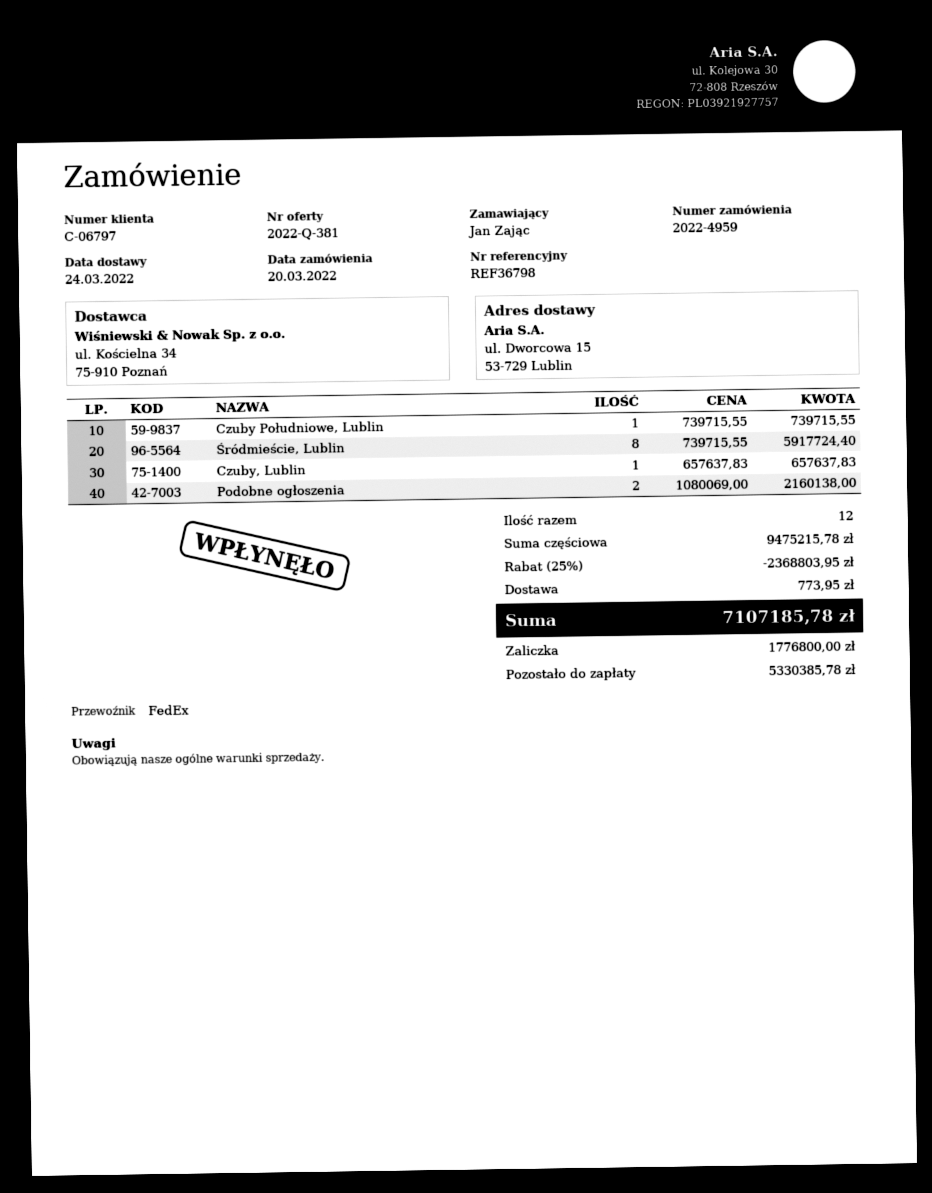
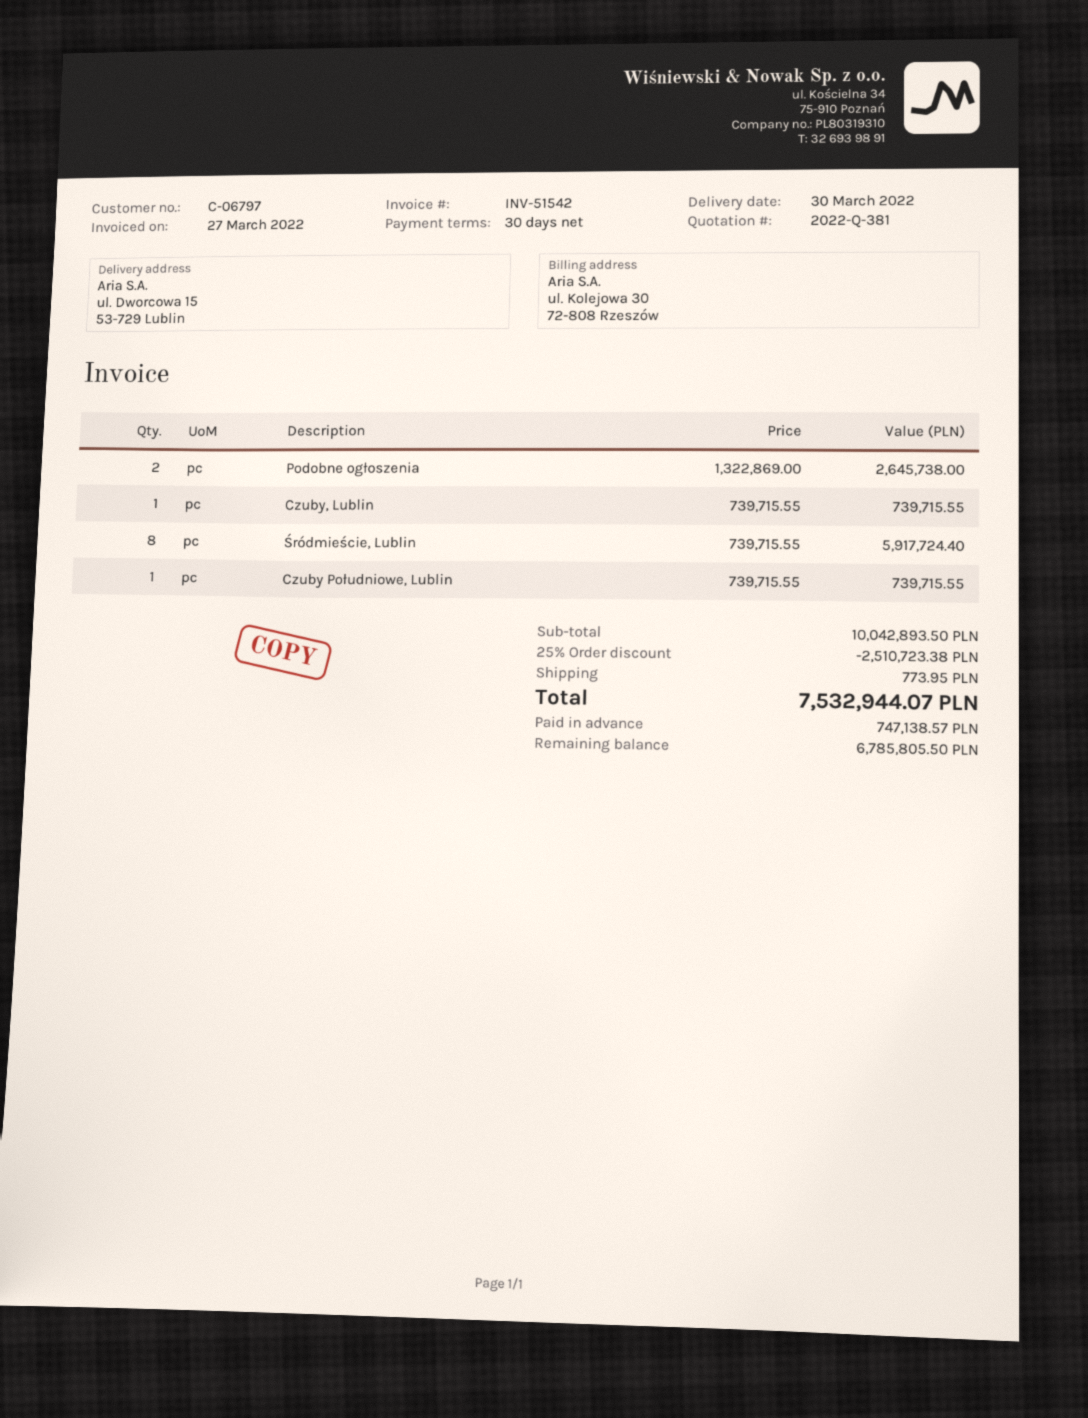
delivery date: 2022-03-24 -> 2022-03-30
Czuby, Lublin: 1 x 657637.83 = 657637.83 -> 1 x 739715.55 = 739715.55
Podobne ogłoszenia: 2 x 1080069.00 = 2160138.00 -> 2 x 1322869.00 = 2645738.00
subtotal: 9475215.78 -> 10042893.50
discount: 25% = 2368803.95 -> 25% = 2510723.38
total: 7107185.78 -> 7532944.07
deposit: 1776800.00 -> 747138.57
balance: 5330385.78 -> 6785805.50

